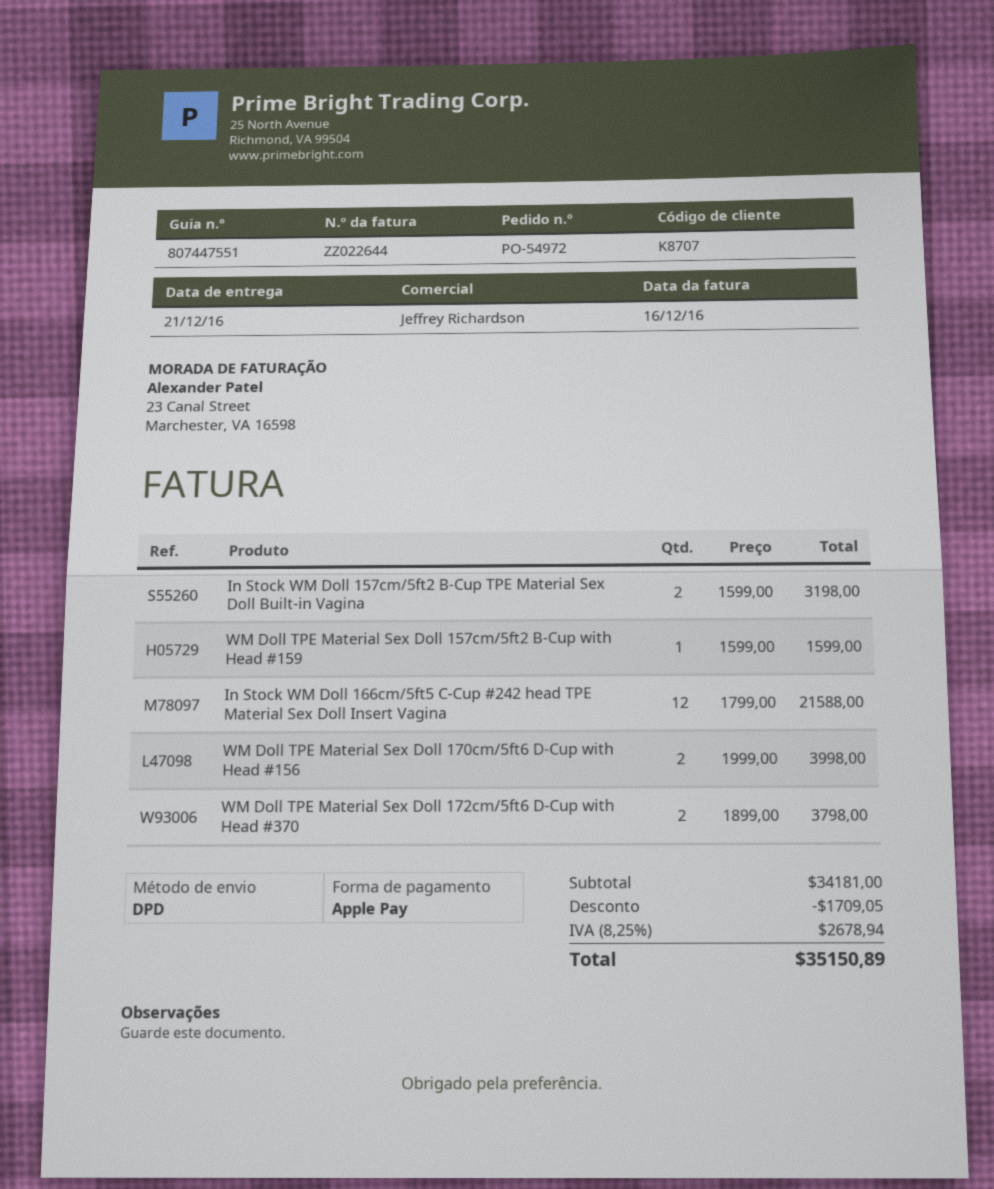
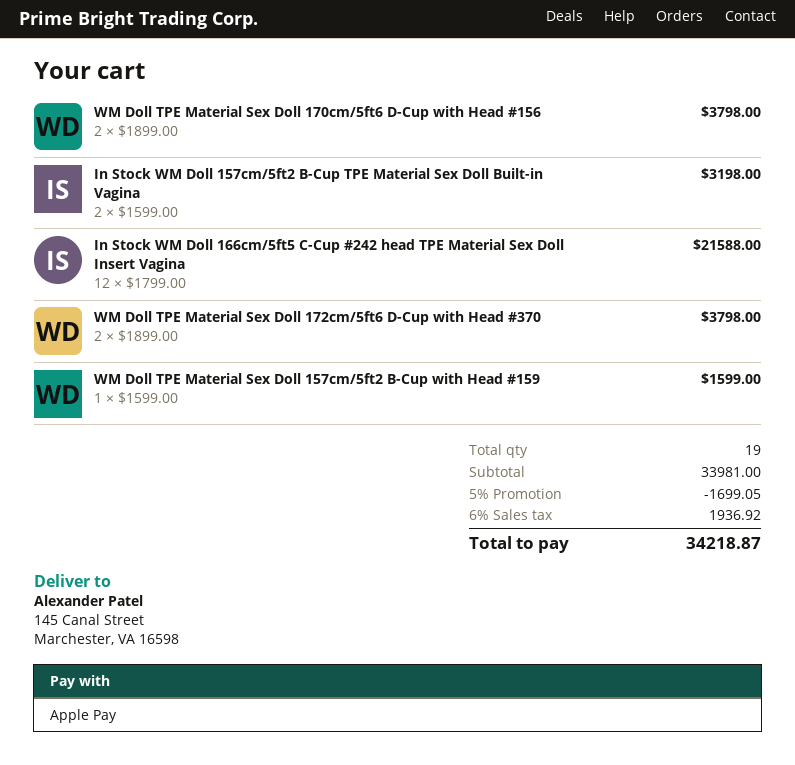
WM Doll TPE Material Sex Doll 170cm/5ft6 D-Cup with Head #156: 2 x 1999.00 = 3998.00 -> 2 x 1899.00 = 3798.00
subtotal: 34181.00 -> 33981.00
discount: 1709.05 -> 1699.05
tax: 8.25% = 2678.94 -> 6% = 1936.92
total: 35150.89 -> 34218.87

